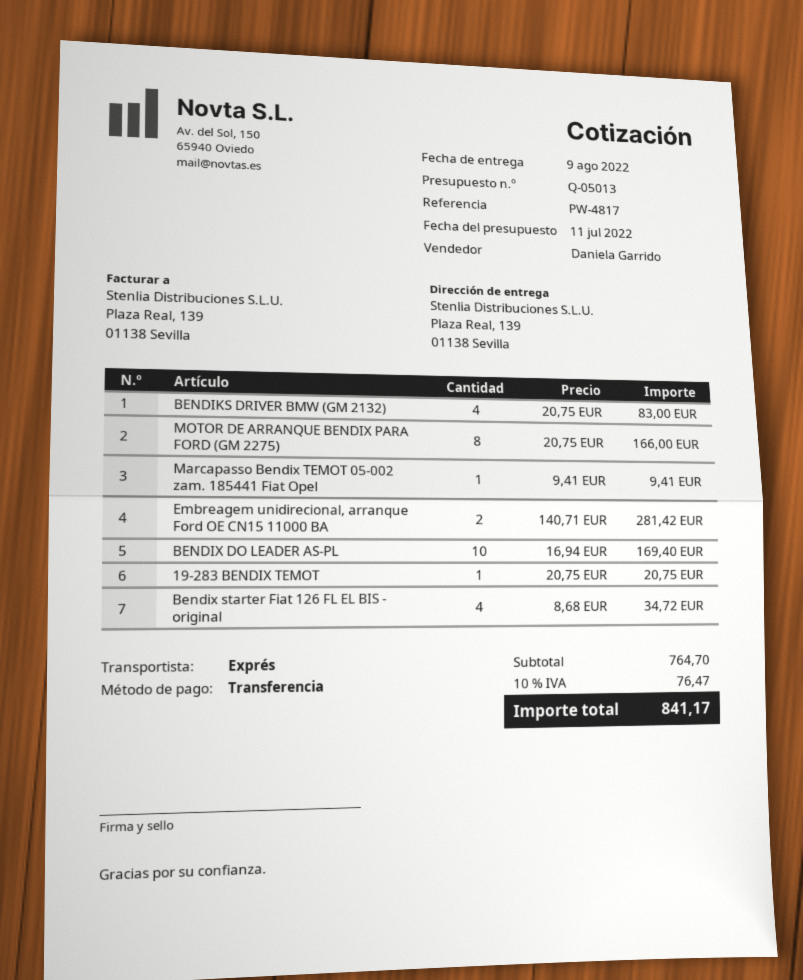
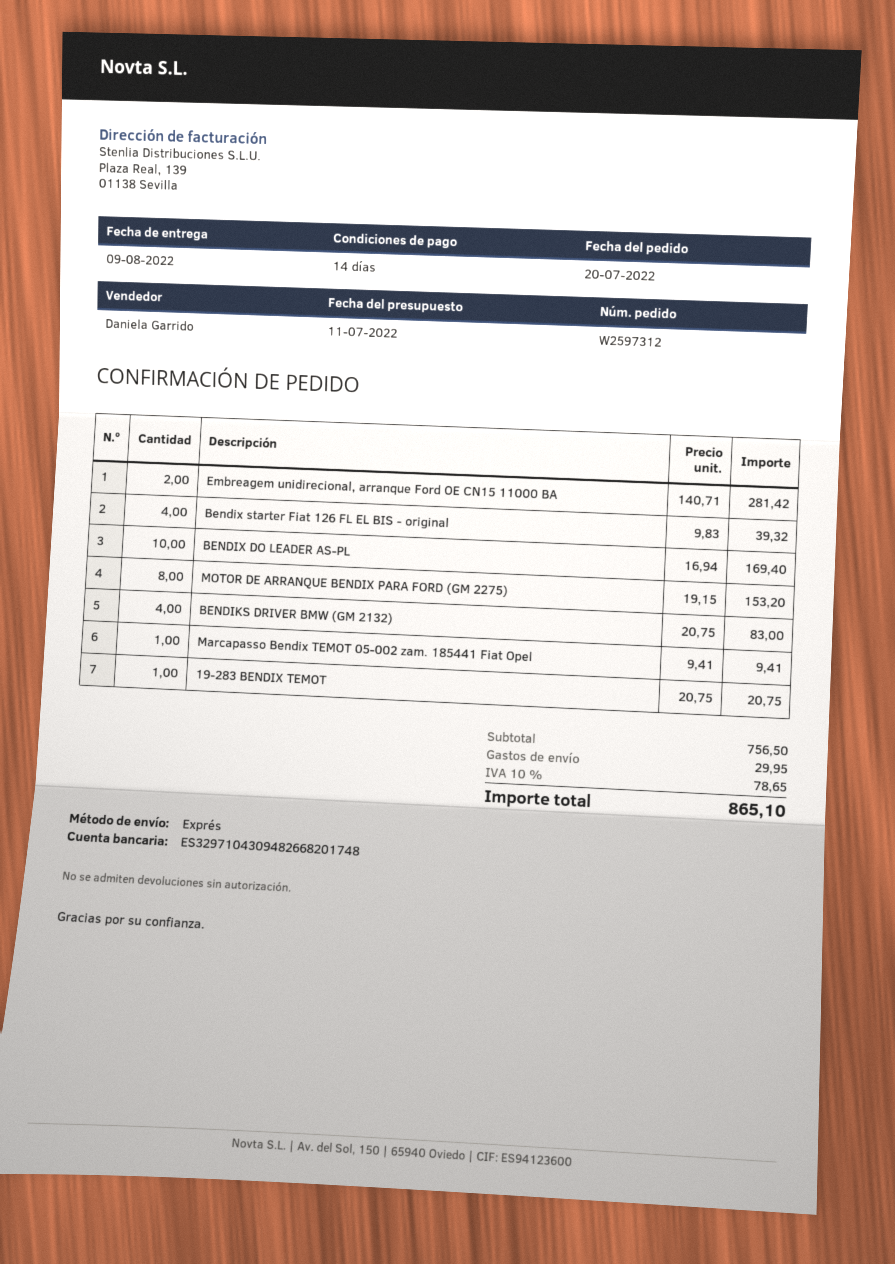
MOTOR DE ARRANQUE BENDIX PARA FORD (GM 2275): 8 x 20.75 = 166.00 -> 8 x 19.15 = 153.20
Bendix starter Fiat 126 FL EL BIS - original: 4 x 8.68 = 34.72 -> 4 x 9.83 = 39.32
subtotal: 764.70 -> 756.50
shipping: none -> 29.95
tax: 10% = 76.47 -> 10% = 78.65
total: 841.17 -> 865.10

